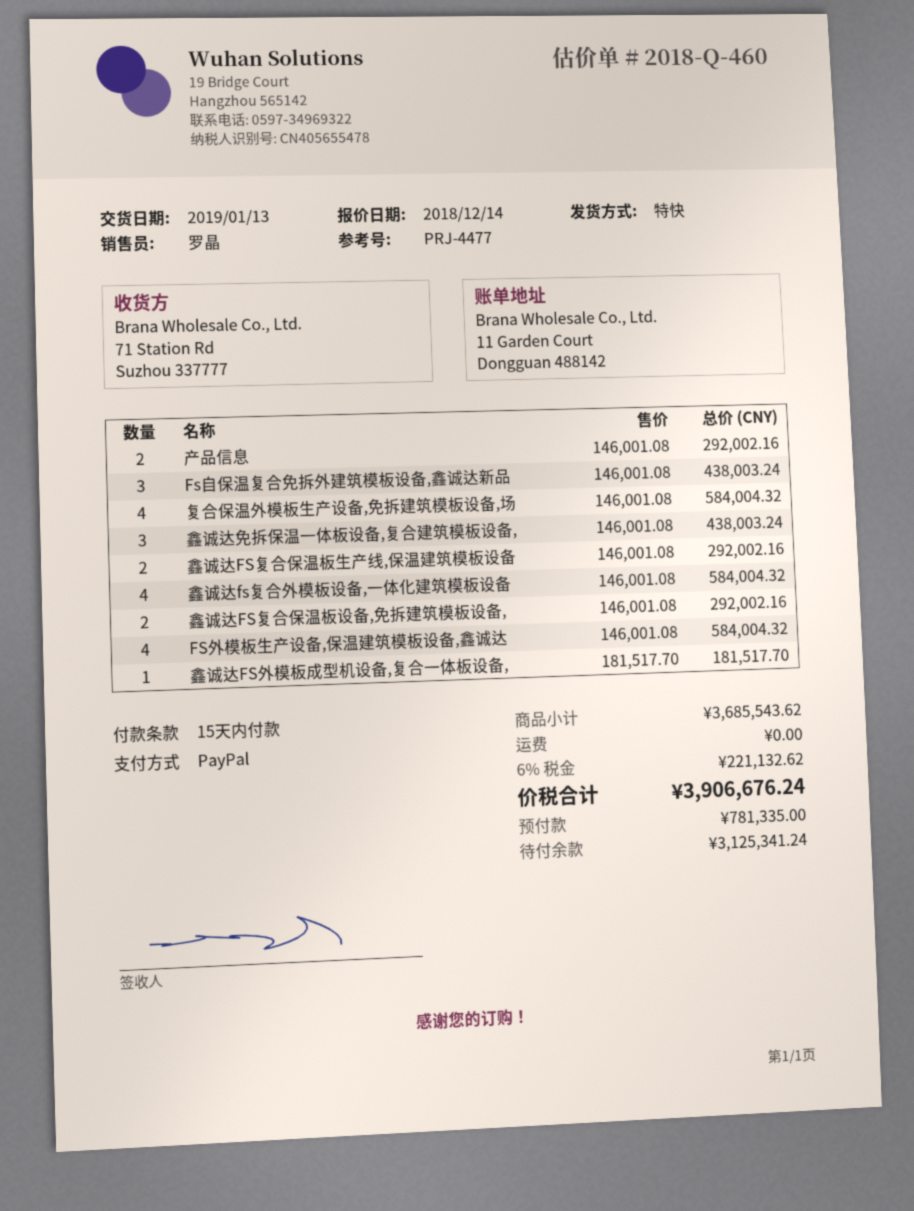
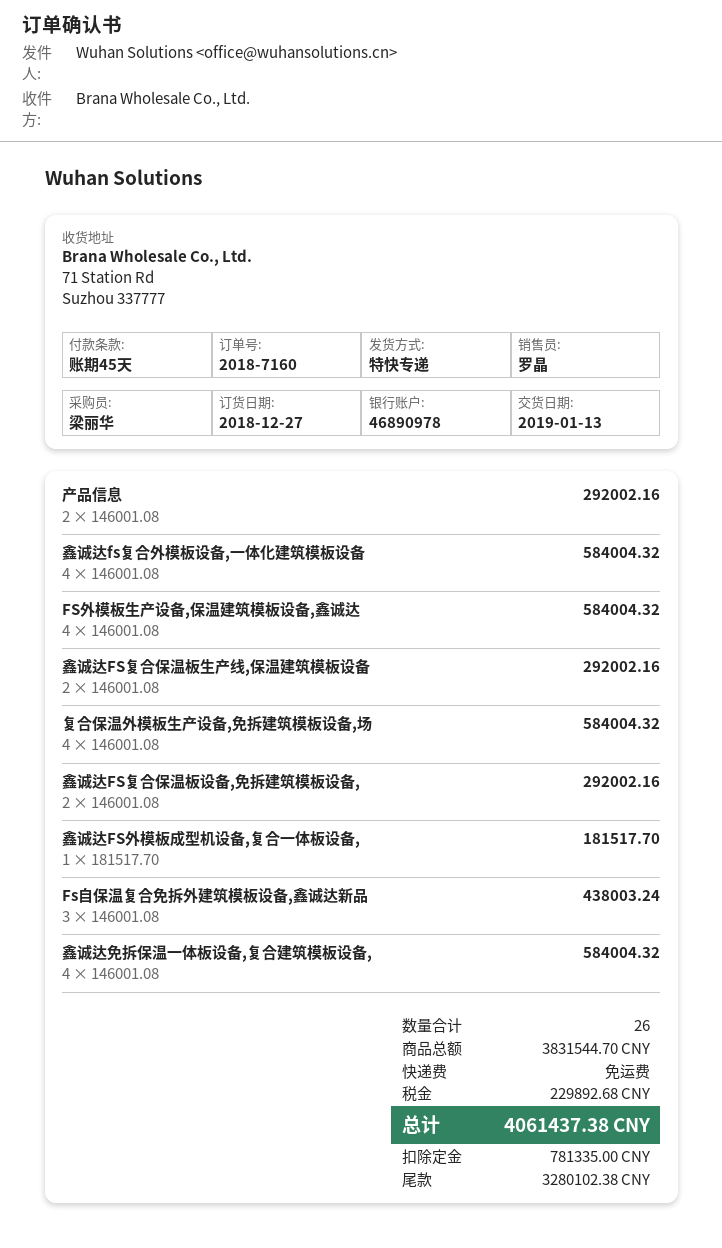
payment terms: 15 days -> 45 days
鑫诚达免拆保温一体板设备,复合建筑模板设备,: 3 x 146001.08 = 438003.24 -> 4 x 146001.08 = 584004.32
subtotal: 3685543.62 -> 3831544.70
tax: 221132.62 -> 229892.68
total: 3906676.24 -> 4061437.38
balance: 3125341.24 -> 3280102.38

